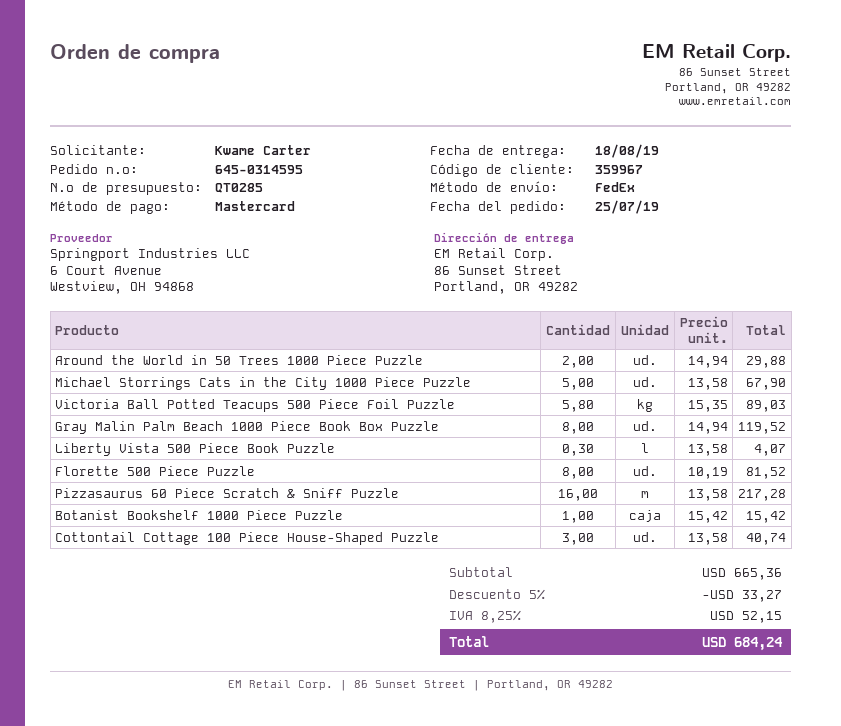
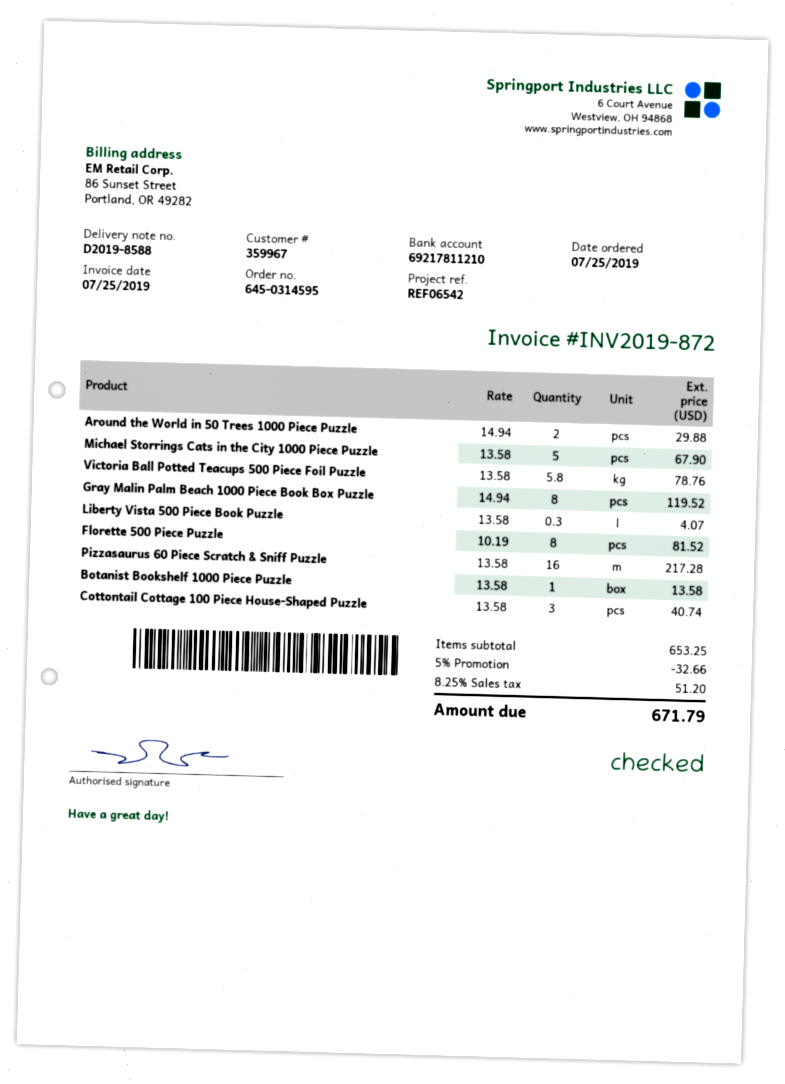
Victoria Ball Potted Teacups 500 Piece Foil Puzzle: 5.8 x 15.35 = 89.03 -> 5.8 x 13.58 = 78.76
Botanist Bookshelf 1000 Piece Puzzle: 1 x 15.42 = 15.42 -> 1 x 13.58 = 13.58
subtotal: 665.36 -> 653.25
discount: 5% = 33.27 -> 5% = 32.66
tax: 8.25% = 52.15 -> 8.25% = 51.20
total: 684.24 -> 671.79

